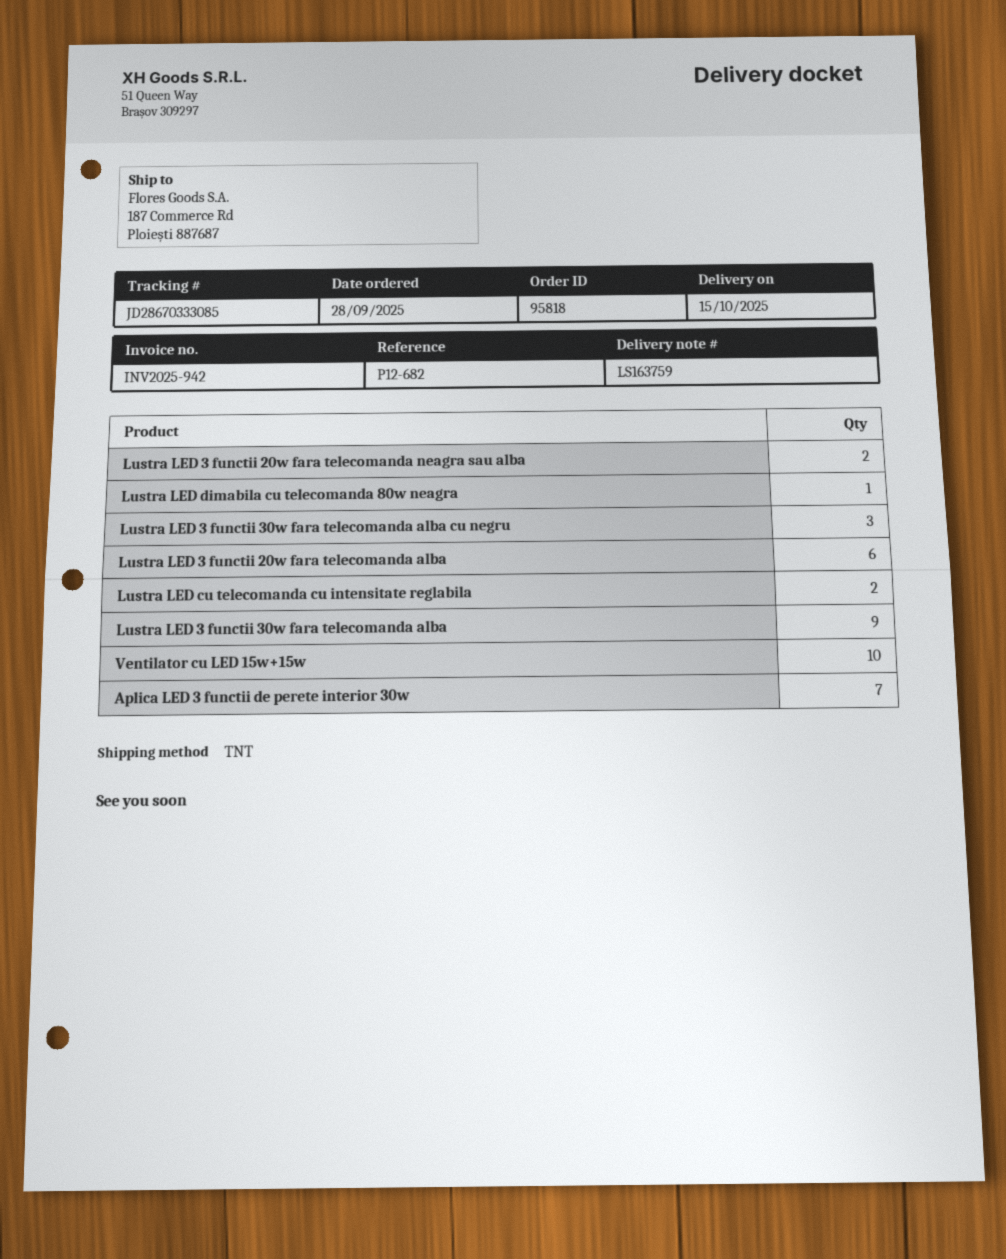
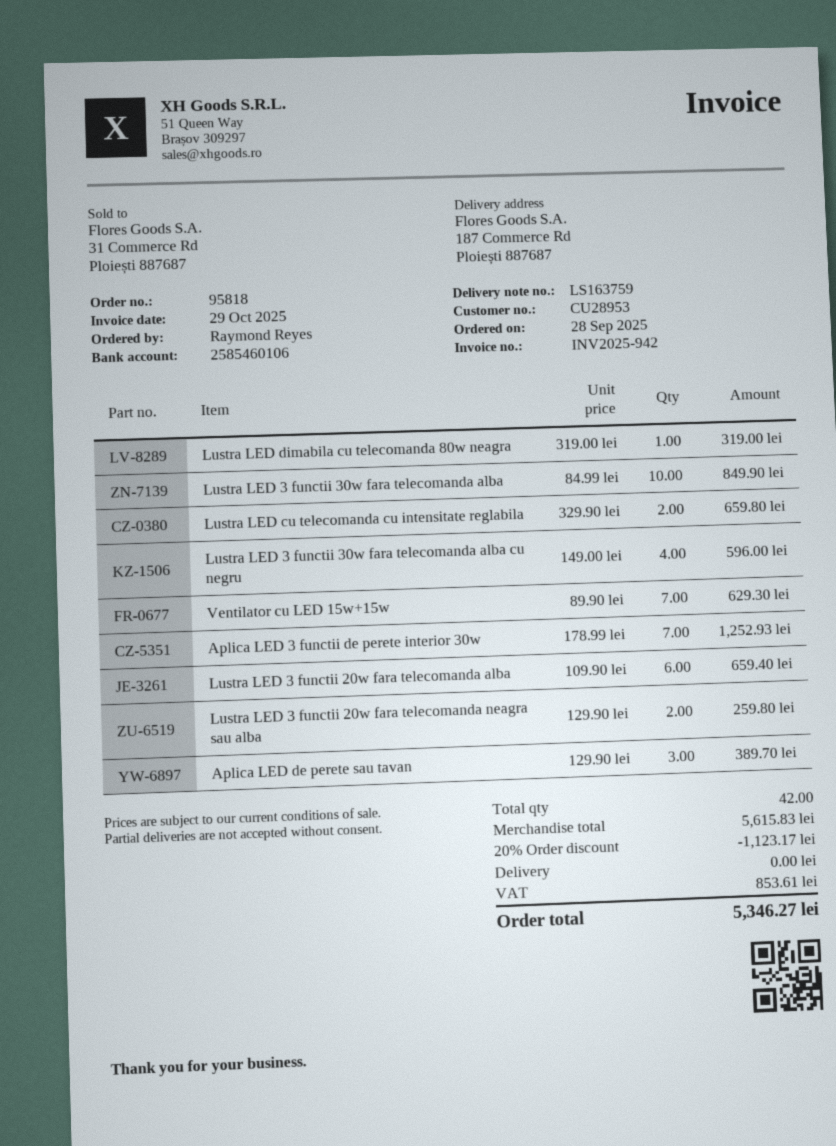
Lustra LED 3 functii 30w fara telecomanda alba cu negru: 3 -> 4
Lustra LED 3 functii 30w fara telecomanda alba: 9 -> 10
Ventilator cu LED 15w+15w: 10 -> 7
Aplica LED de perete sau tavan: none -> 3

